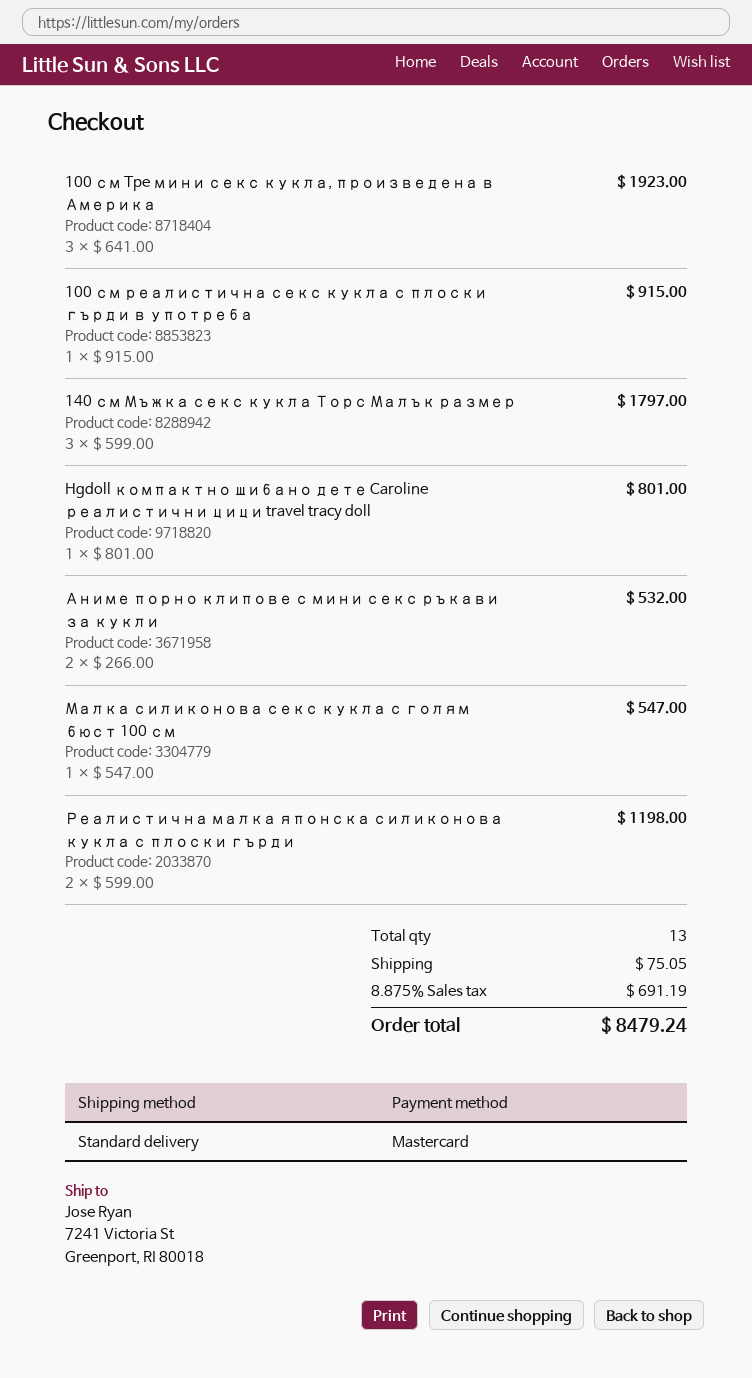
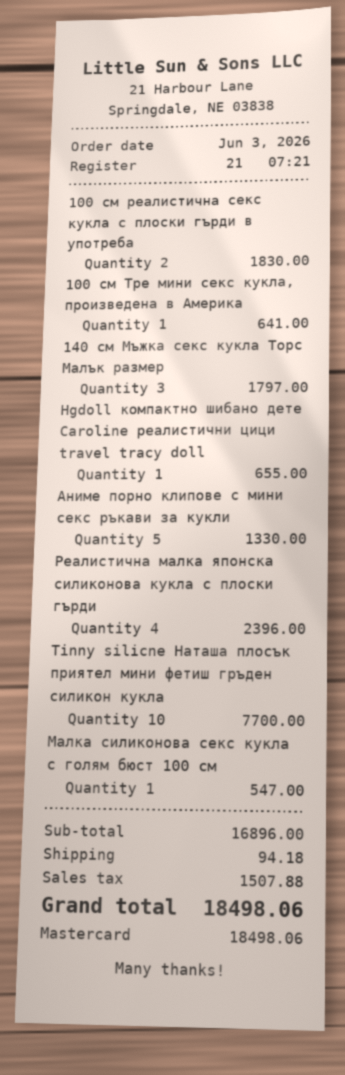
100 см Tpe мини секс кукла, произведена в Америка: 3 for 1923.00 -> 1 for 641.00
100 см реалистична секс кукла с плоски гърди в употреба: 1 for 915.00 -> 2 for 1830.00
Hgdoll компактно шибано дете Caroline реалистични цици travel tracy doll: 1 for 801.00 -> 1 for 655.00
Аниме порно клипове с мини секс ръкави за кукли: 2 for 532.00 -> 5 for 1330.00
Реалистична малка японска силиконова кукла с плоски гърди: 2 for 1198.00 -> 4 for 2396.00
Tinny silicne Наташа плосък приятел мини фетиш гръден силикон кукла: none -> 10 for 7700.00
shipping: 75.05 -> 94.18
tax: 691.19 -> 1507.88
total: 8479.24 -> 18498.06

